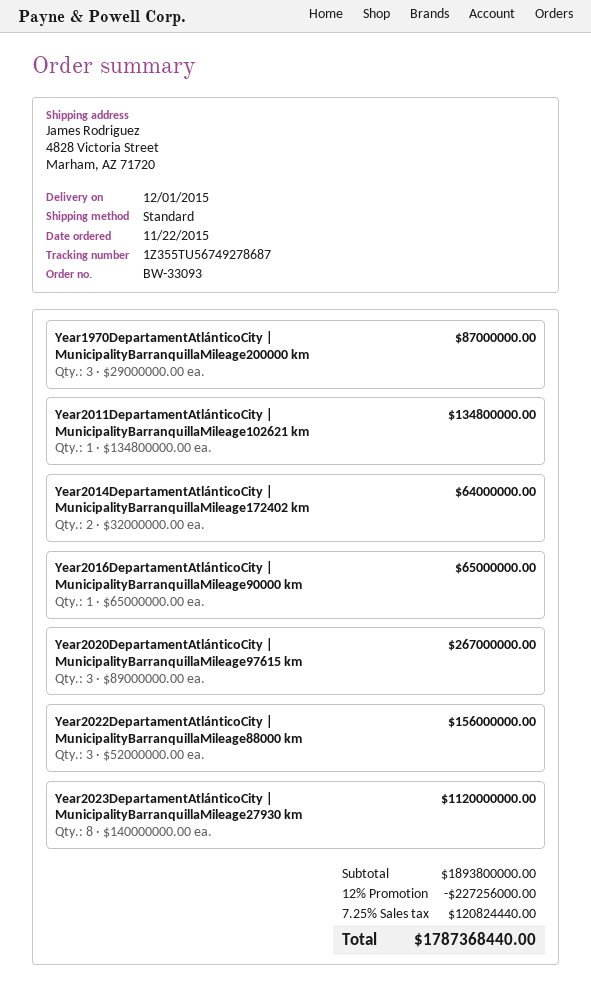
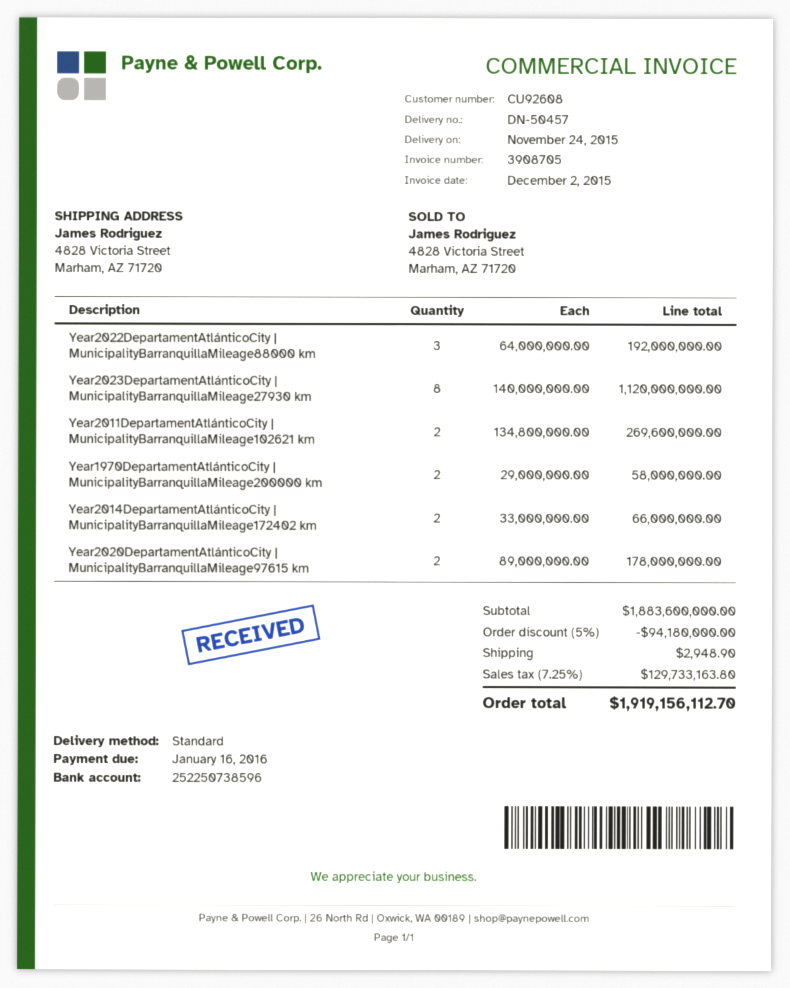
delivery date: 2015-12-01 -> 2015-11-24
Year1970DepartamentAtlánticoCity | MunicipalityBarranquillaMileage200000 km: 3 x 29000000.00 = 87000000.00 -> 2 x 29000000.00 = 58000000.00
Year2011DepartamentAtlánticoCity | MunicipalityBarranquillaMileage102621 km: 1 x 134800000.00 = 134800000.00 -> 2 x 134800000.00 = 269600000.00
Year2014DepartamentAtlánticoCity | MunicipalityBarranquillaMileage172402 km: 2 x 32000000.00 = 64000000.00 -> 2 x 33000000.00 = 66000000.00
Year2016DepartamentAtlánticoCity | MunicipalityBarranquillaMileage90000 km: 1 x 65000000.00 = 65000000.00 -> none
Year2020DepartamentAtlánticoCity | MunicipalityBarranquillaMileage97615 km: 3 x 89000000.00 = 267000000.00 -> 2 x 89000000.00 = 178000000.00
Year2022DepartamentAtlánticoCity | MunicipalityBarranquillaMileage88000 km: 3 x 52000000.00 = 156000000.00 -> 3 x 64000000.00 = 192000000.00
subtotal: 1893800000.00 -> 1883600000.00
discount: 12% = 227256000.00 -> 5% = 94180000.00
shipping: none -> 2948.90
tax: 7.25% = 120824440.00 -> 7.25% = 129733163.80
total: 1787368440.00 -> 1919156112.70

